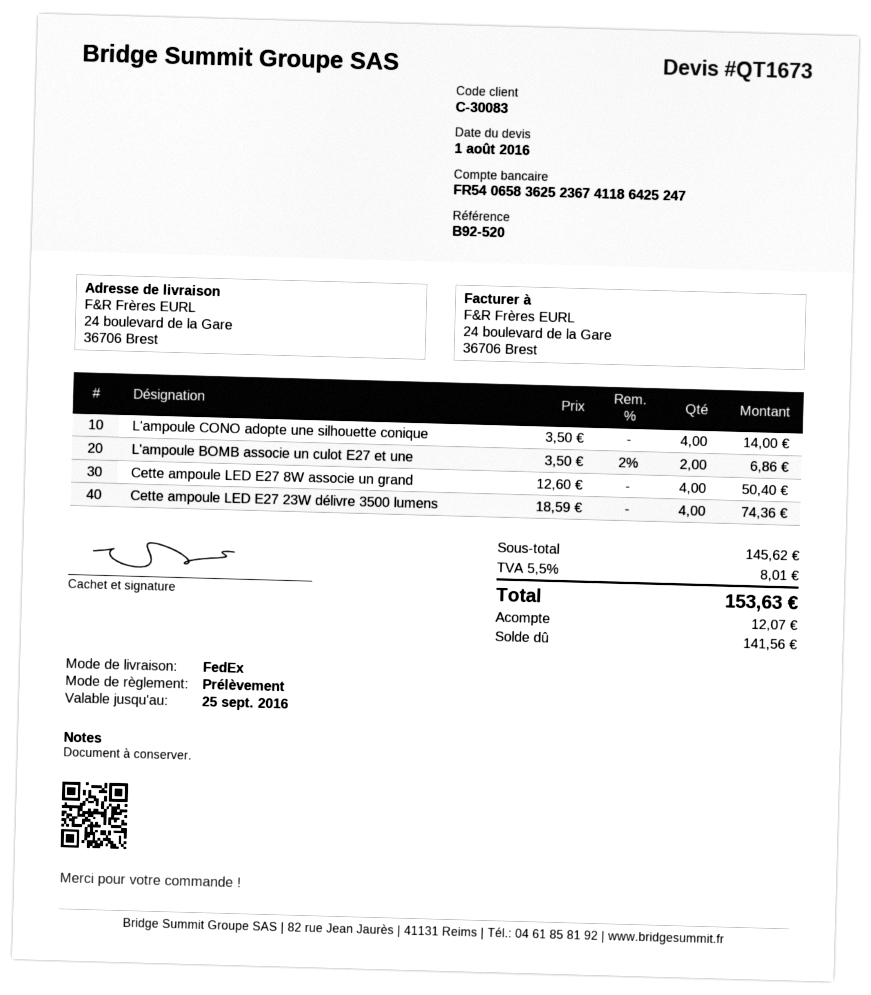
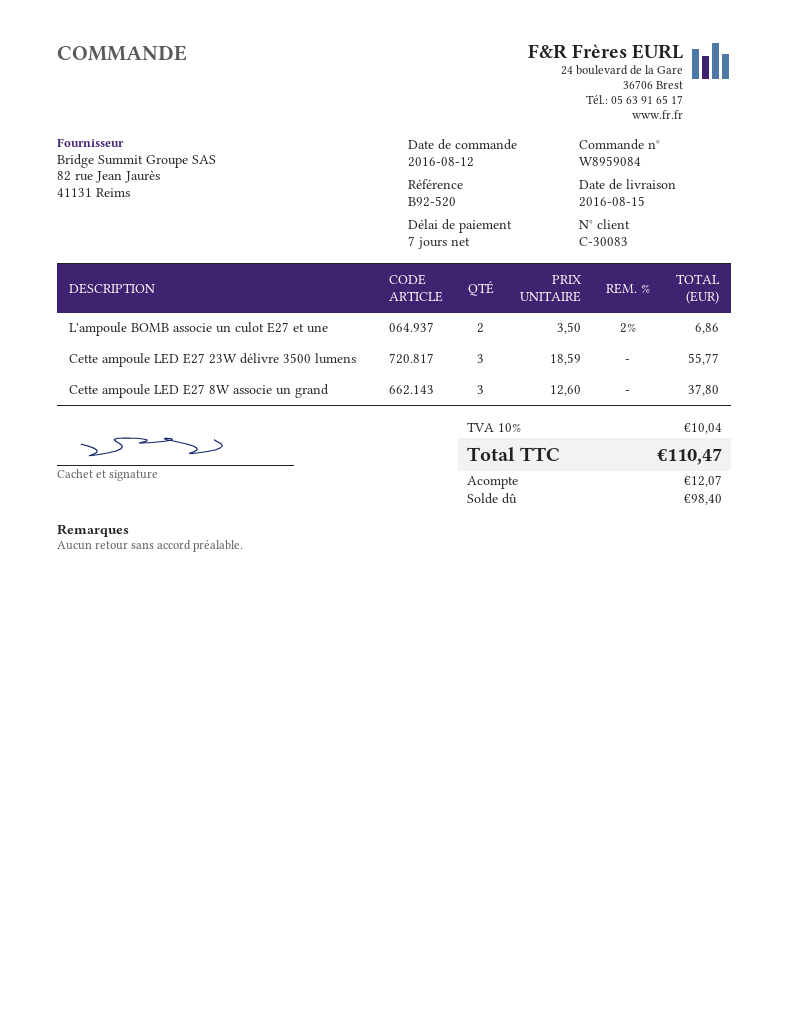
L'ampoule CONO adopte une silhouette conique: 4 x 3.50 = 14.00 -> none
Cette ampoule LED E27 8W associe un grand: 4 x 12.60 = 50.40 -> 3 x 12.60 = 37.80
Cette ampoule LED E27 23W délivre 3500 lumens: 4 x 18.59 = 74.36 -> 3 x 18.59 = 55.77
tax: 5.5% = 8.01 -> 10% = 10.04
total: 153.63 -> 110.47
balance: 141.56 -> 98.40

